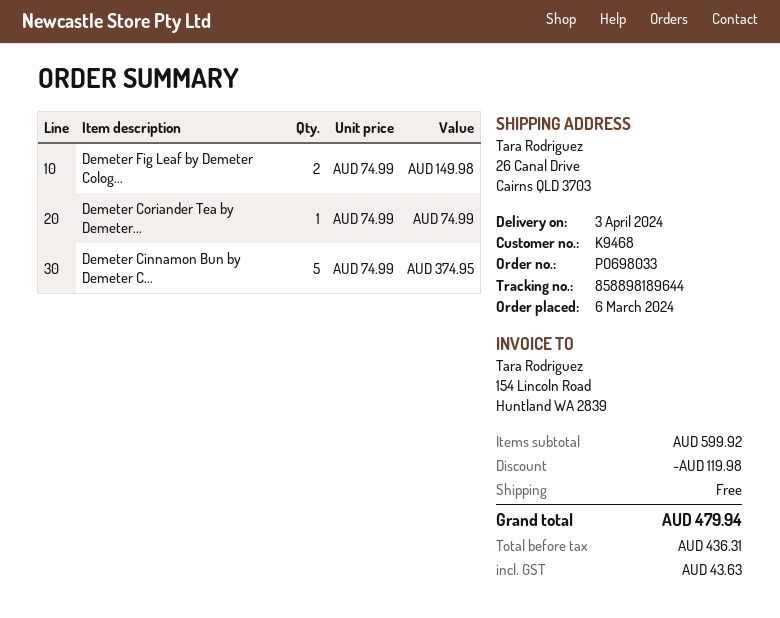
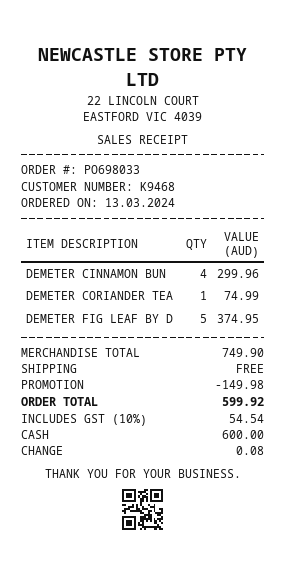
order date: 2024-03-06 -> 2024-03-13
Demeter Fig Leaf by Demeter Colog...: 2 for 149.98 -> 5 for 374.95
Demeter Cinnamon Bun by Demeter C...: 5 for 374.95 -> 4 for 299.96
subtotal: 599.92 -> 749.90
discount: 119.98 -> 149.98
tax: 43.63 -> 54.54
total: 479.94 -> 599.92

